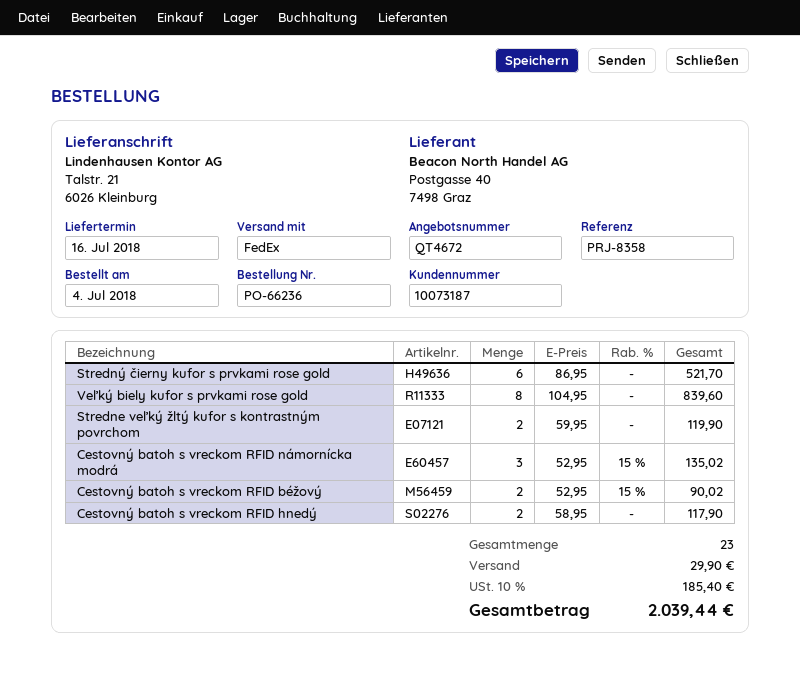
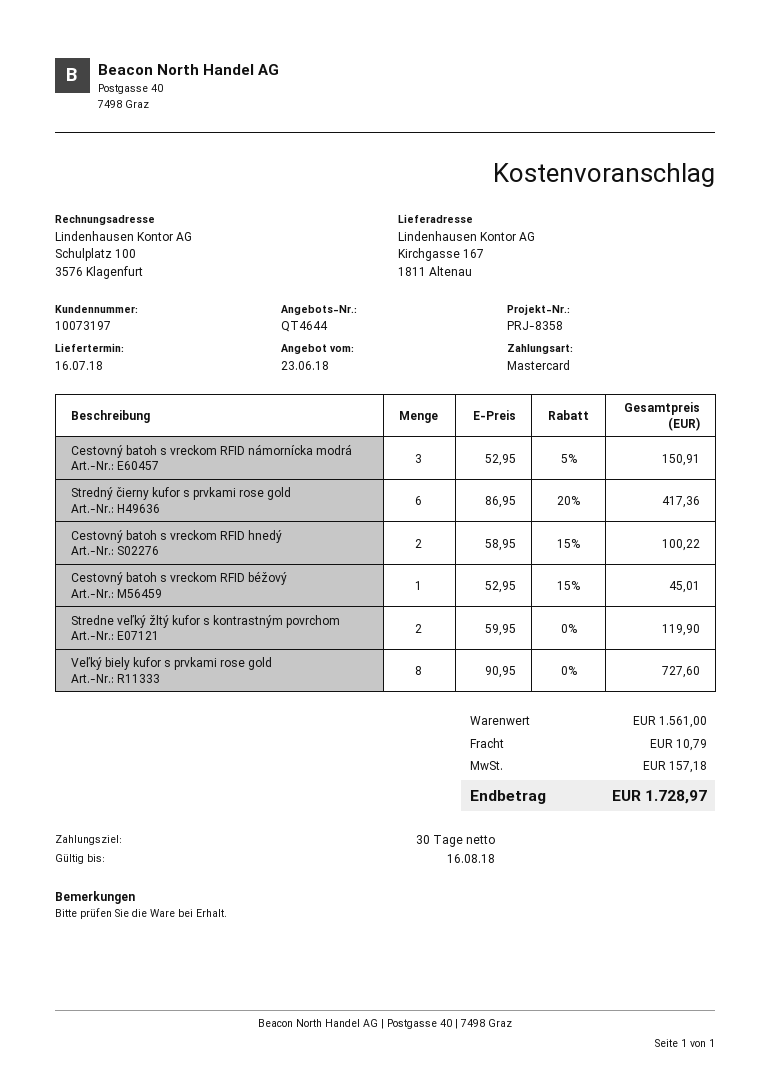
quote number: QT4672 -> QT4644
customer number: 10073187 -> 10073197
ship to: Talstr. 21, 6026 Kleinburg -> Kirchgasse 167, 1811 Altenau
Stredný čierny kufor s prvkami rose gold: 6 x 86.95 = 521.70 -> 6 x 86.95 - 20% = 417.36
Veľký biely kufor s prvkami rose gold: 8 x 104.95 = 839.60 -> 8 x 90.95 = 727.60
Cestovný batoh s vreckom RFID námornícka modrá: 3 x 52.95 - 15% = 135.02 -> 3 x 52.95 - 5% = 150.91
Cestovný batoh s vreckom RFID béžový: 2 x 52.95 - 15% = 90.02 -> 1 x 52.95 - 15% = 45.01
Cestovný batoh s vreckom RFID hnedý: 2 x 58.95 = 117.90 -> 2 x 58.95 - 15% = 100.22
shipping: 29.90 -> 10.79
tax: 185.40 -> 157.18
total: 2039.44 -> 1728.97

